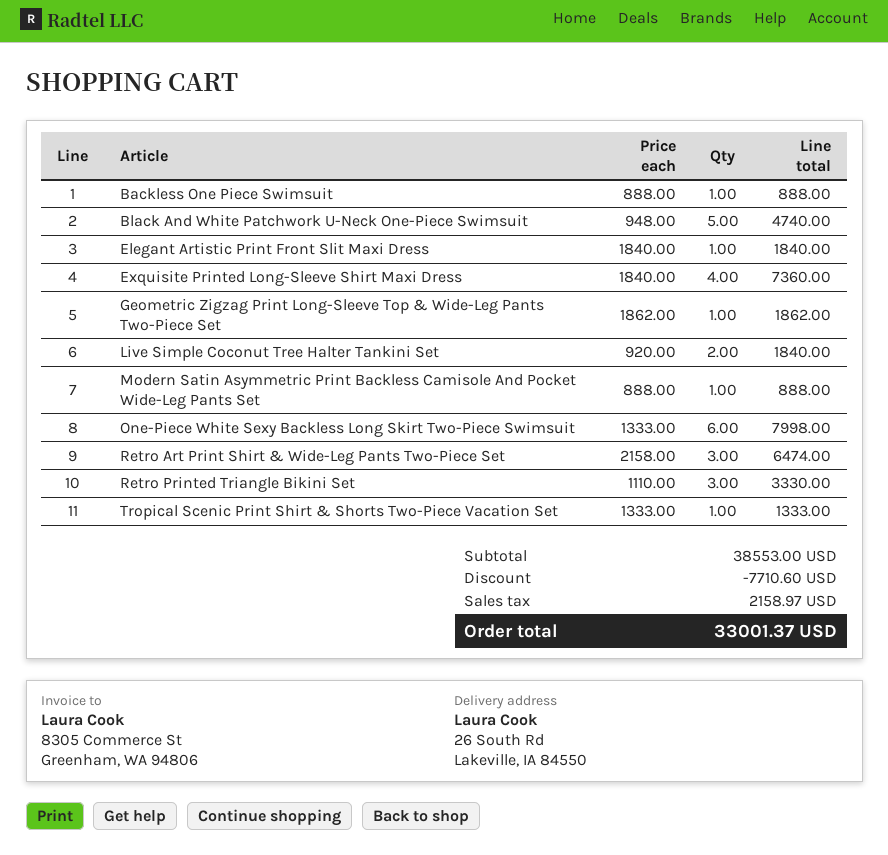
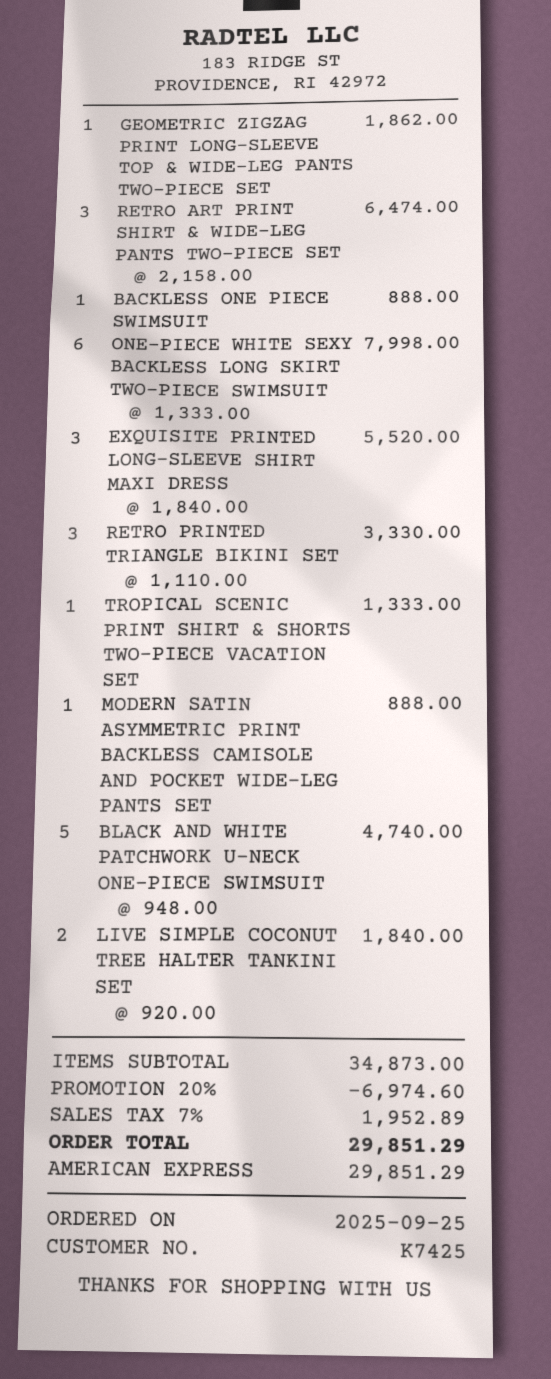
Elegant Artistic Print Front Slit Maxi Dress: 1 x 1840.00 = 1840.00 -> none
Exquisite Printed Long-Sleeve Shirt Maxi Dress: 4 x 1840.00 = 7360.00 -> 3 x 1840.00 = 5520.00
subtotal: 38553.00 -> 34873.00
discount: 7710.60 -> 6974.60
tax: 2158.97 -> 1952.89
total: 33001.37 -> 29851.29

